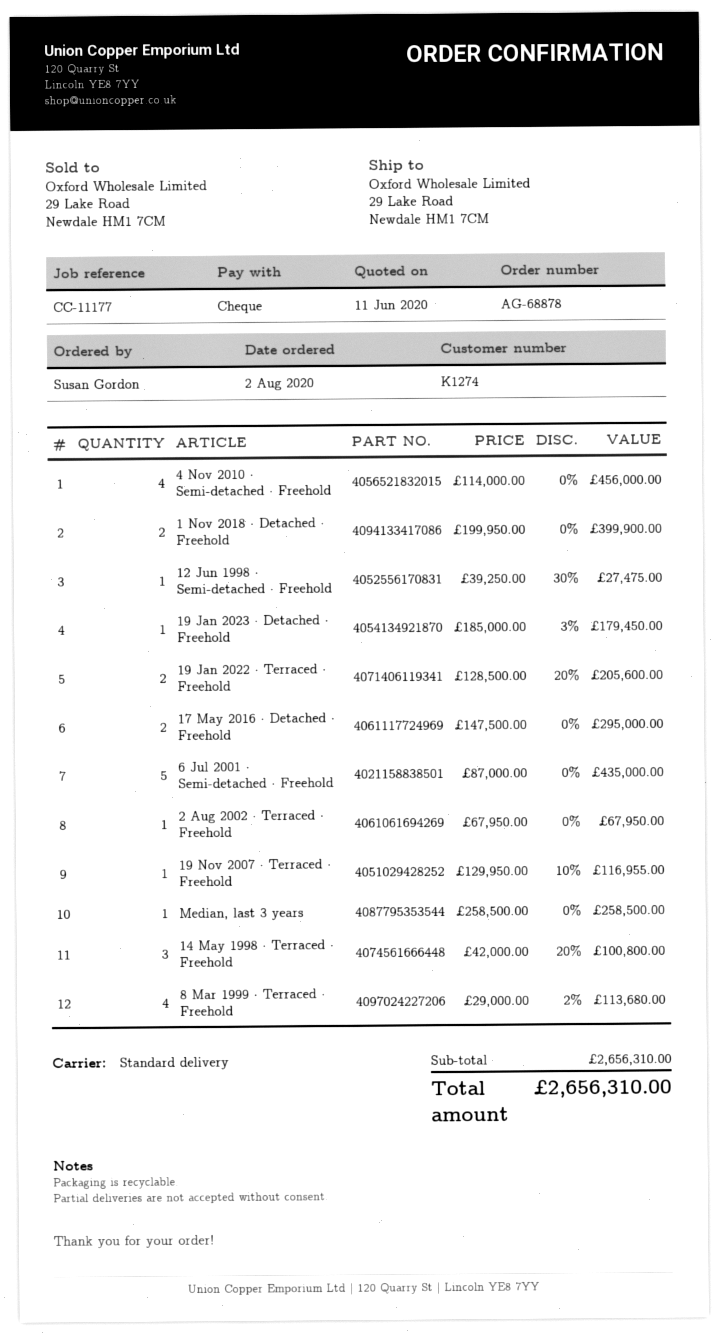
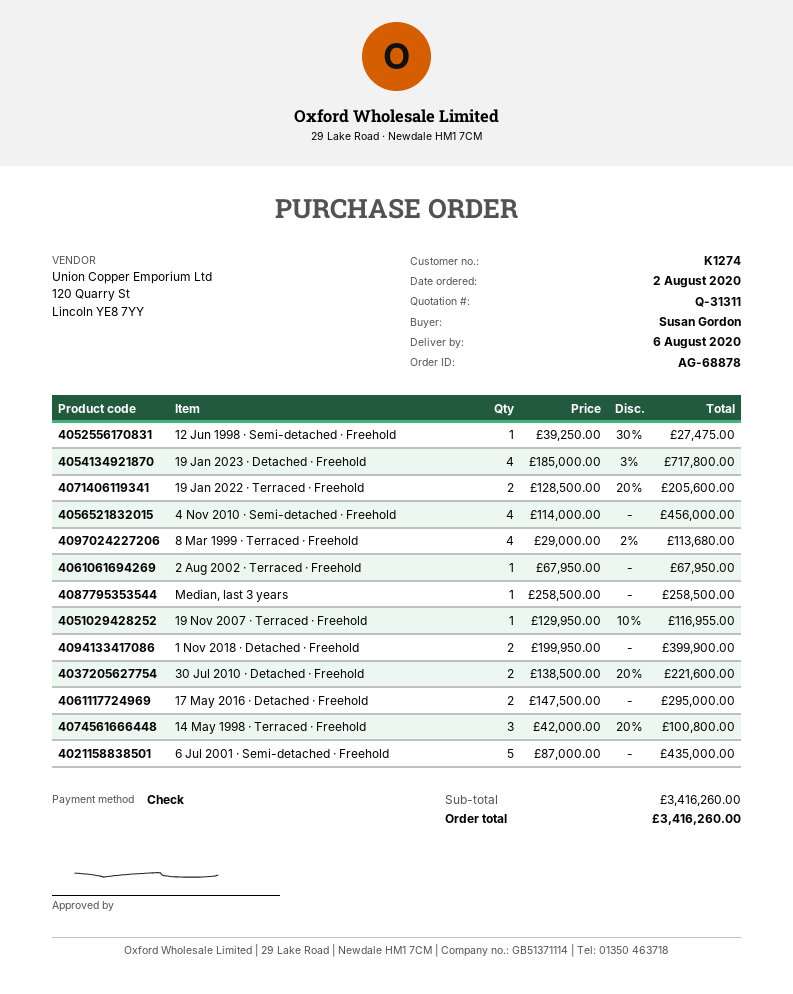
19 Jan 2023 · Detached · Freehold: 1 x 185000.00 - 3% = 179450.00 -> 4 x 185000.00 - 3% = 717800.00
30 Jul 2010 · Detached · Freehold: none -> 2 x 138500.00 - 20% = 221600.00
subtotal: 2656310.00 -> 3416260.00
total: 2656310.00 -> 3416260.00

